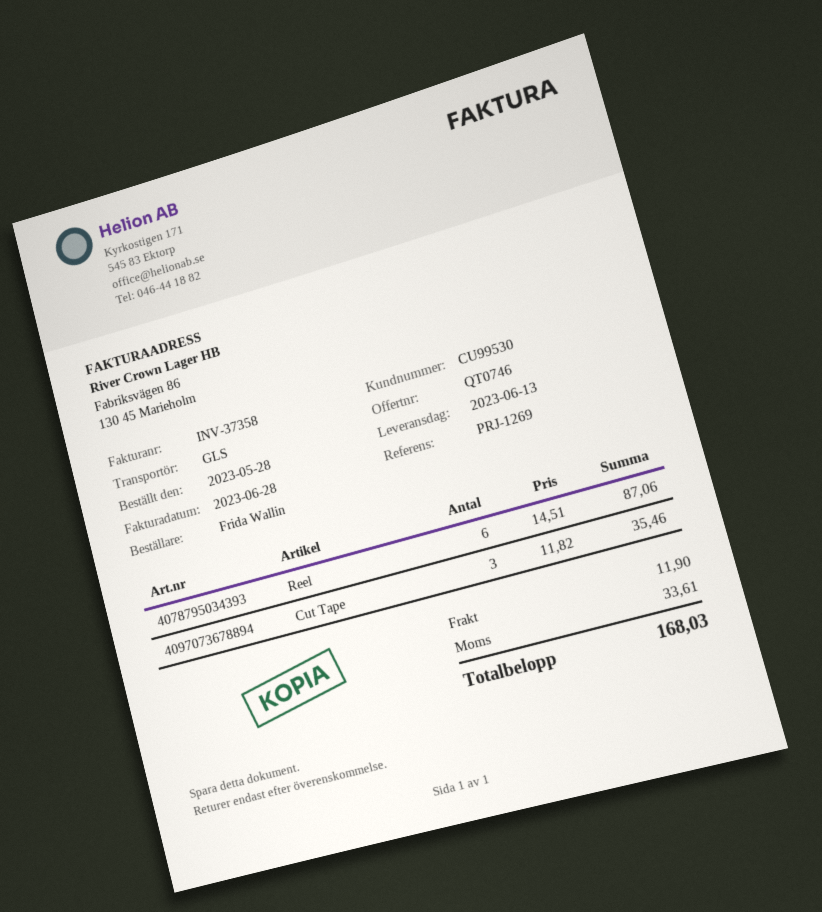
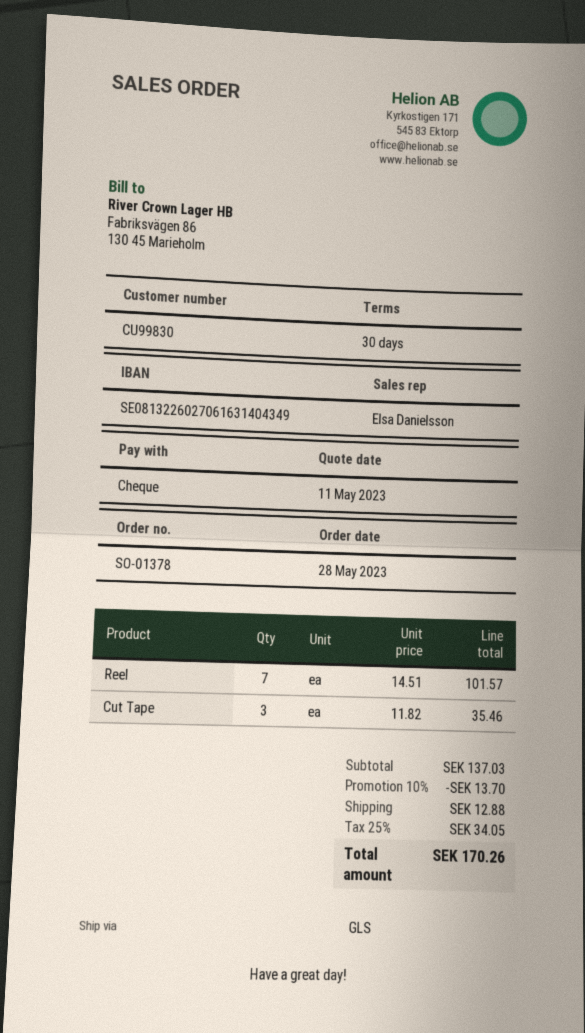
customer number: CU99530 -> CU99830
Reel: 6 x 14.51 = 87.06 -> 7 x 14.51 = 101.57
discount: none -> 10% = 13.70
shipping: 11.90 -> 12.88
tax: 33.61 -> 34.05
total: 168.03 -> 170.26

